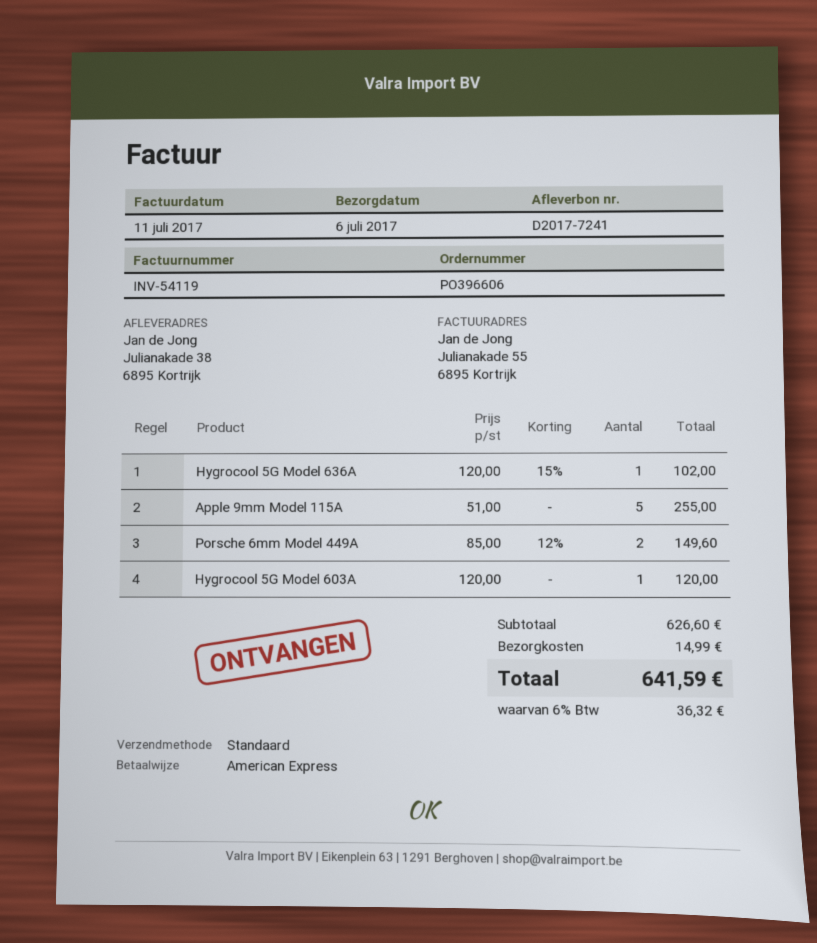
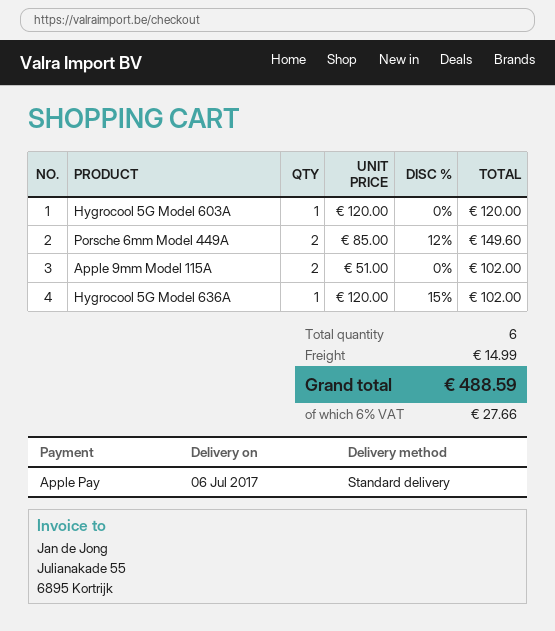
payment method: American Express -> Apple Pay
Apple 9mm Model 115A: 5 x 51.00 = 255.00 -> 2 x 51.00 = 102.00
tax: 6% = 36.32 -> 6% = 27.66
total: 641.59 -> 488.59

